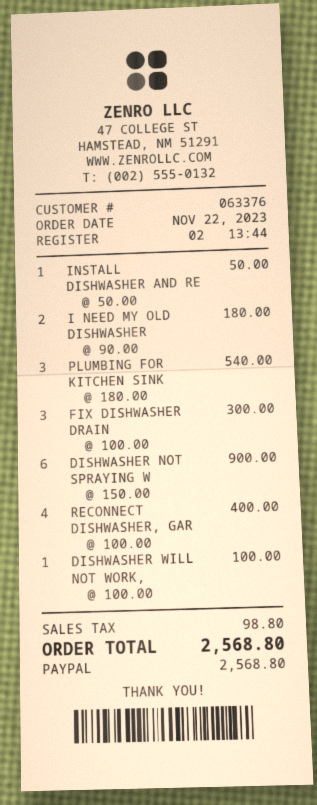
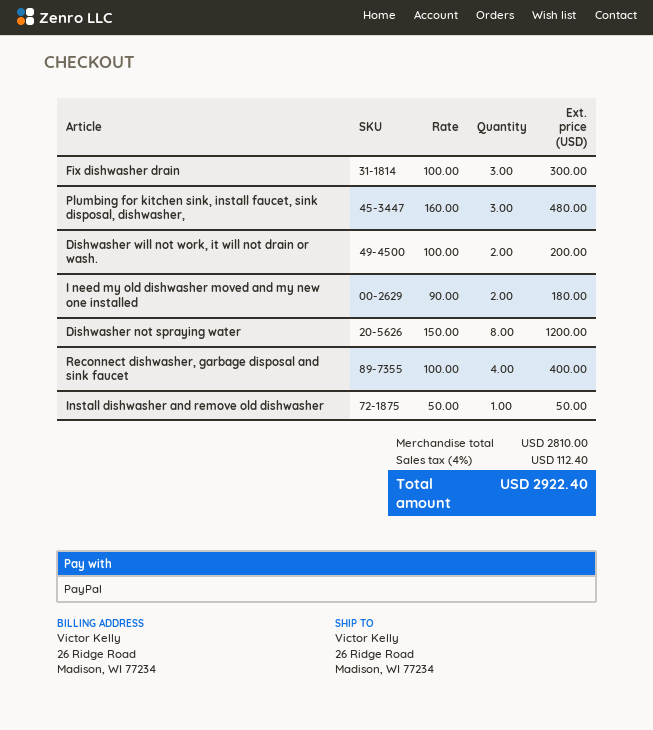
PLUMBING FOR KITCHEN SINK: 3 x 180.00 = 540.00 -> 3 x 160.00 = 480.00
DISHWASHER NOT SPRAYING W: 6 x 150.00 = 900.00 -> 8 x 150.00 = 1200.00
DISHWASHER WILL NOT WORK,: 1 x 100.00 = 100.00 -> 2 x 100.00 = 200.00
tax: 98.80 -> 112.40
total: 2568.80 -> 2922.40

